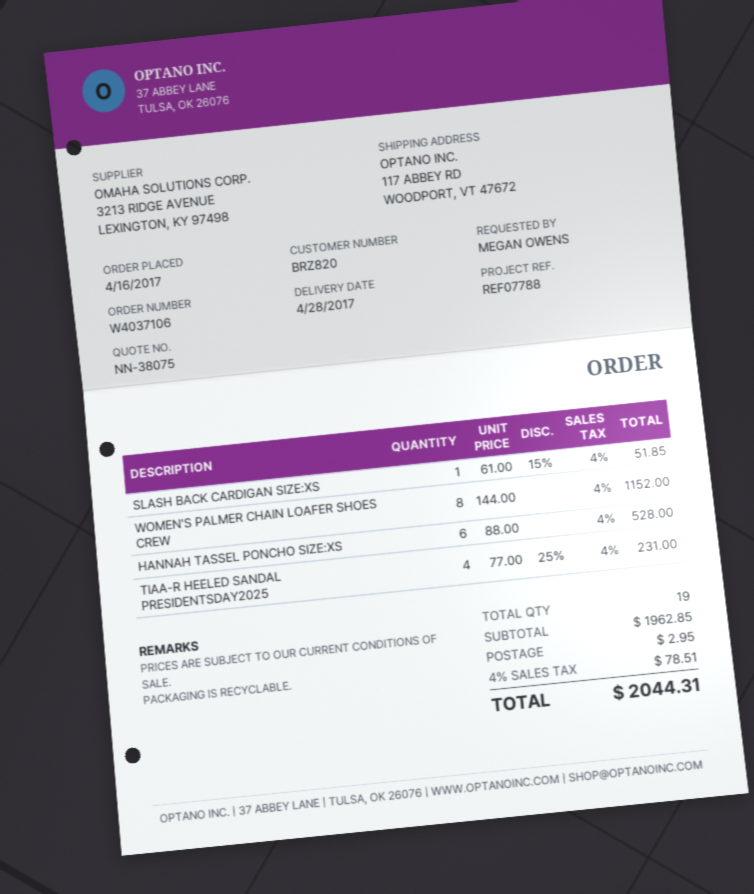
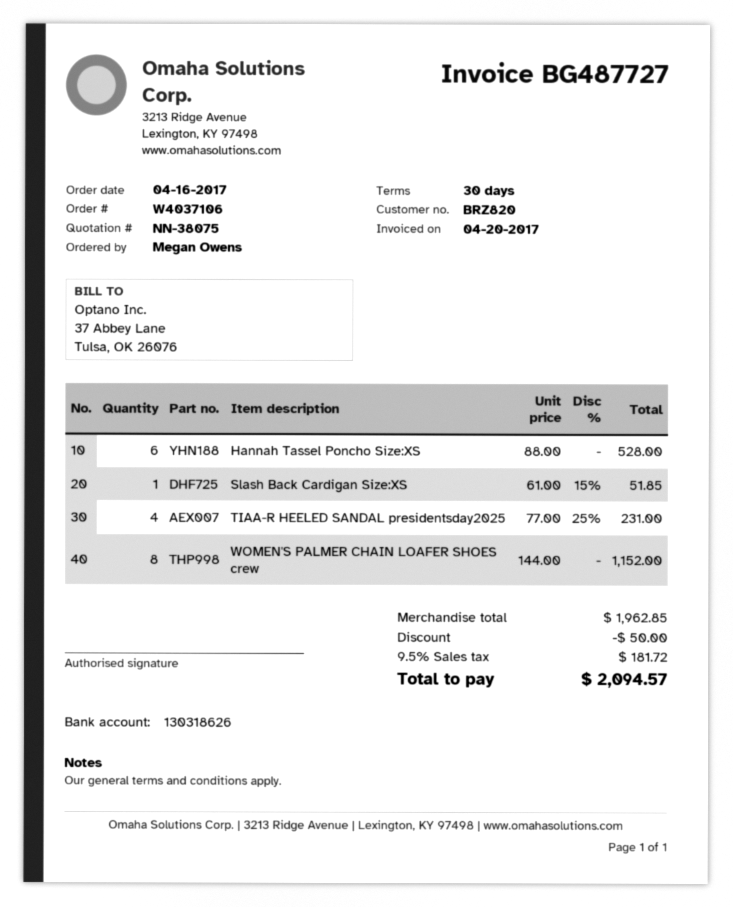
discount: none -> 50.00
shipping: 2.95 -> none
tax: 4% = 78.51 -> 9.5% = 181.72
total: 2044.31 -> 2094.57

